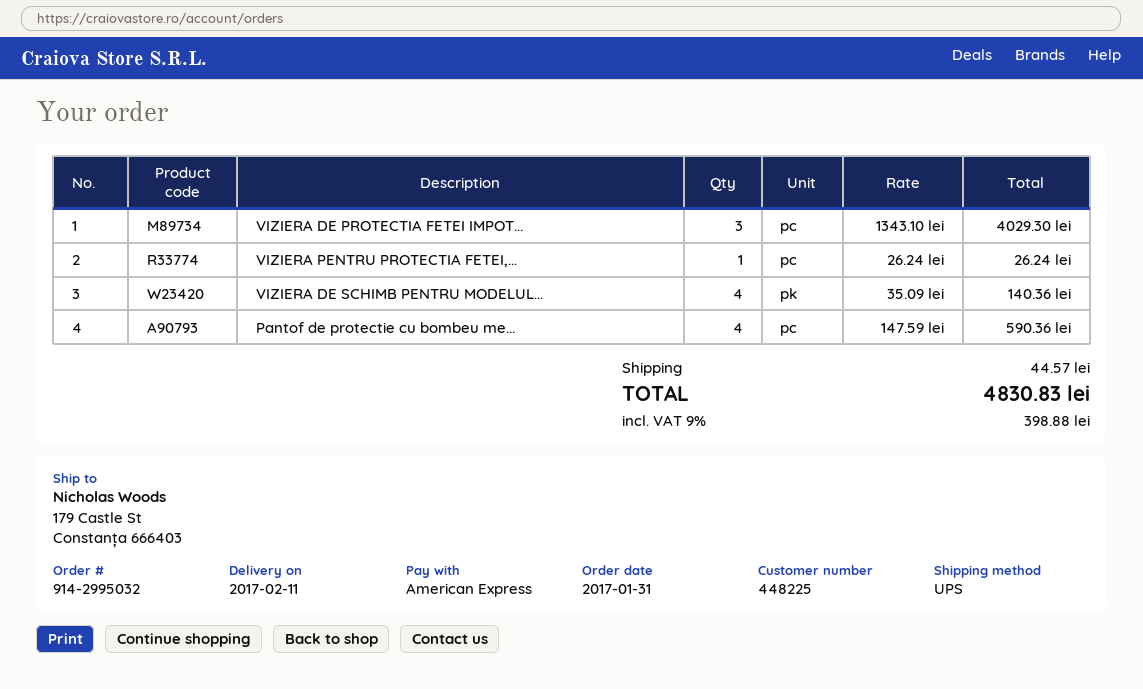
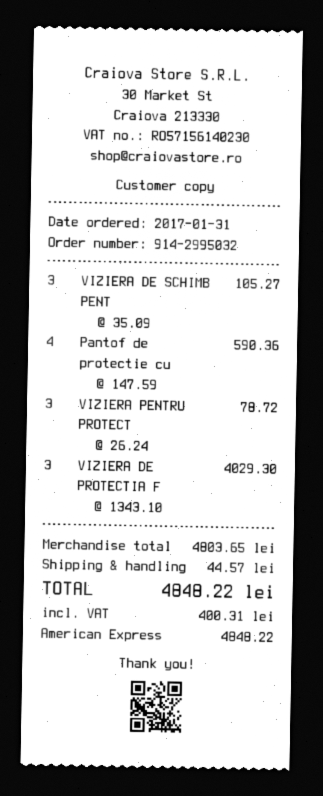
VIZIERA PENTRU PROTECTIA FETEI,...: 1 x 26.24 = 26.24 -> 3 x 26.24 = 78.72
VIZIERA DE SCHIMB PENTRU MODELUL...: 4 x 35.09 = 140.36 -> 3 x 35.09 = 105.27
tax: 398.88 -> 400.31
total: 4830.83 -> 4848.22

